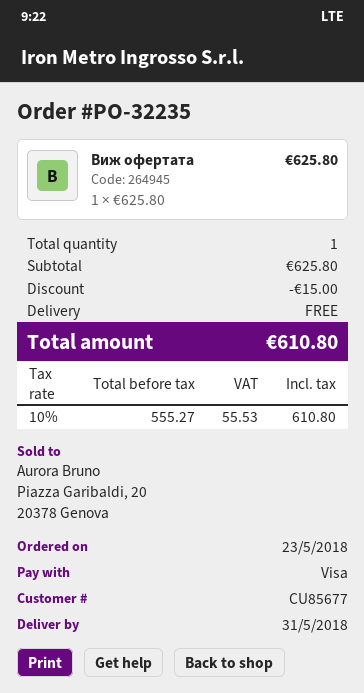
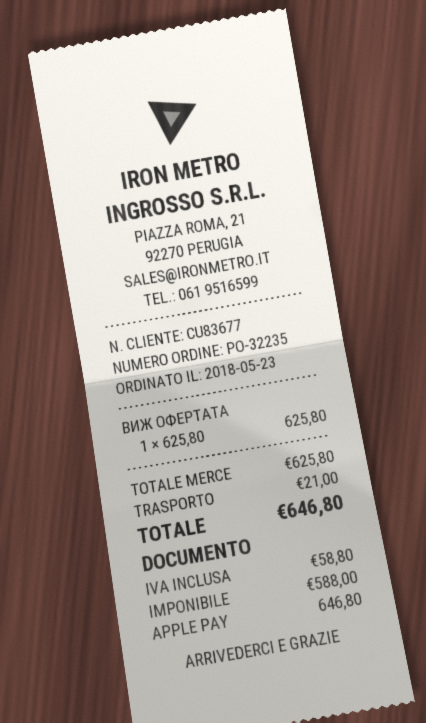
customer number: CU85677 -> CU83677
payment method: Visa -> Apple Pay
discount: 15.00 -> none
shipping: 0.00 -> 21.00
net: 555.27 -> 588.00
tax: 55.53 -> 58.80
total: 610.80 -> 646.80

